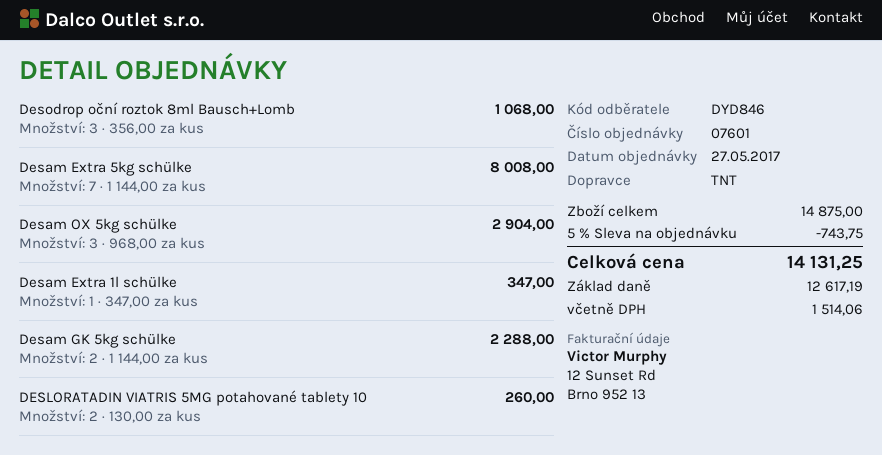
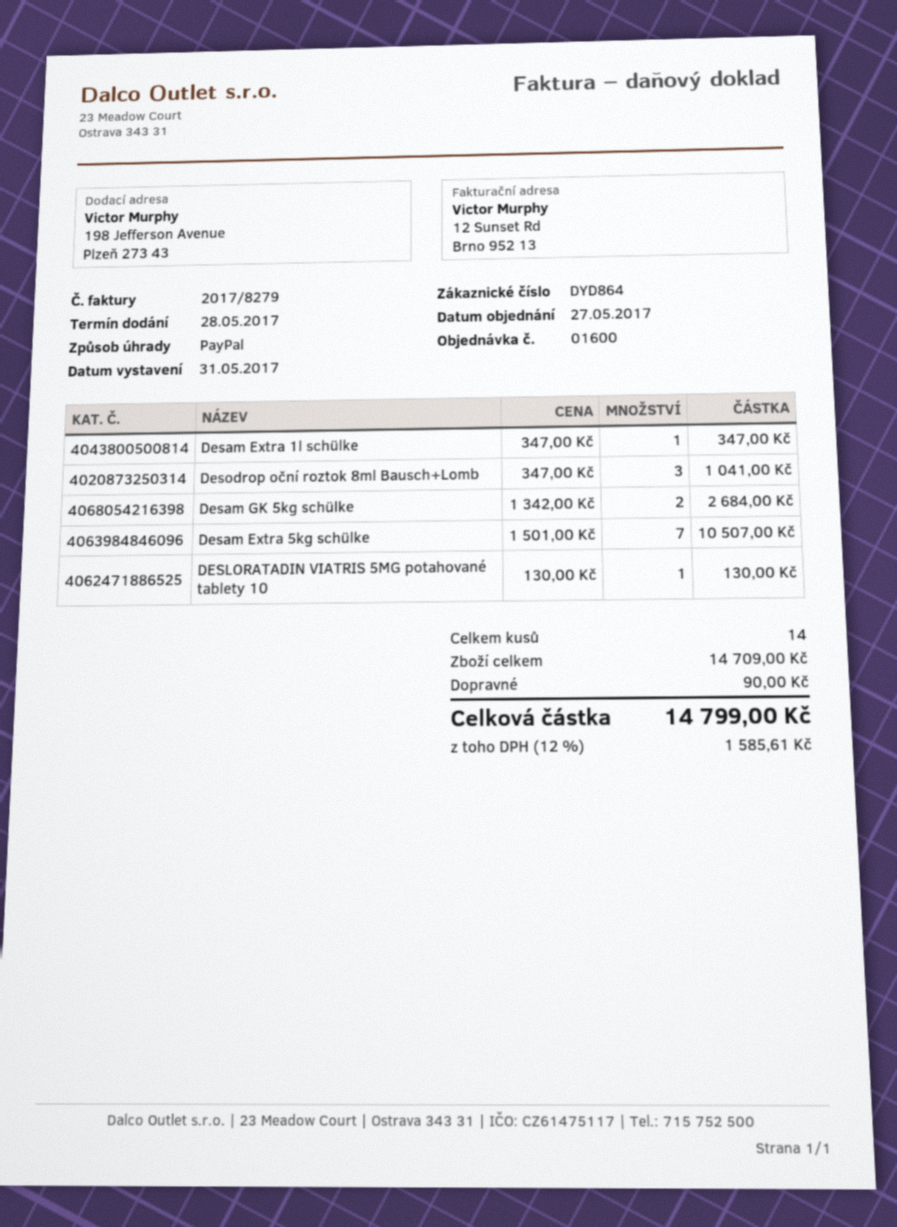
order number: 07601 -> 01600
customer number: DYD846 -> DYD864
Desodrop oční roztok 8ml Bausch+Lomb: 3 x 356.00 = 1068.00 -> 3 x 347.00 = 1041.00
Desam Extra 5kg schülke: 7 x 1144.00 = 8008.00 -> 7 x 1501.00 = 10507.00
Desam OX 5kg schülke: 3 x 968.00 = 2904.00 -> none
Desam GK 5kg schülke: 2 x 1144.00 = 2288.00 -> 2 x 1342.00 = 2684.00
DESLORATADIN VIATRIS 5MG potahované tablety 10: 2 x 130.00 = 260.00 -> 1 x 130.00 = 130.00
subtotal: 14875.00 -> 14709.00
discount: 5% = 743.75 -> none
shipping: none -> 90.00
tax: 1514.06 -> 1585.61
total: 14131.25 -> 14799.00

